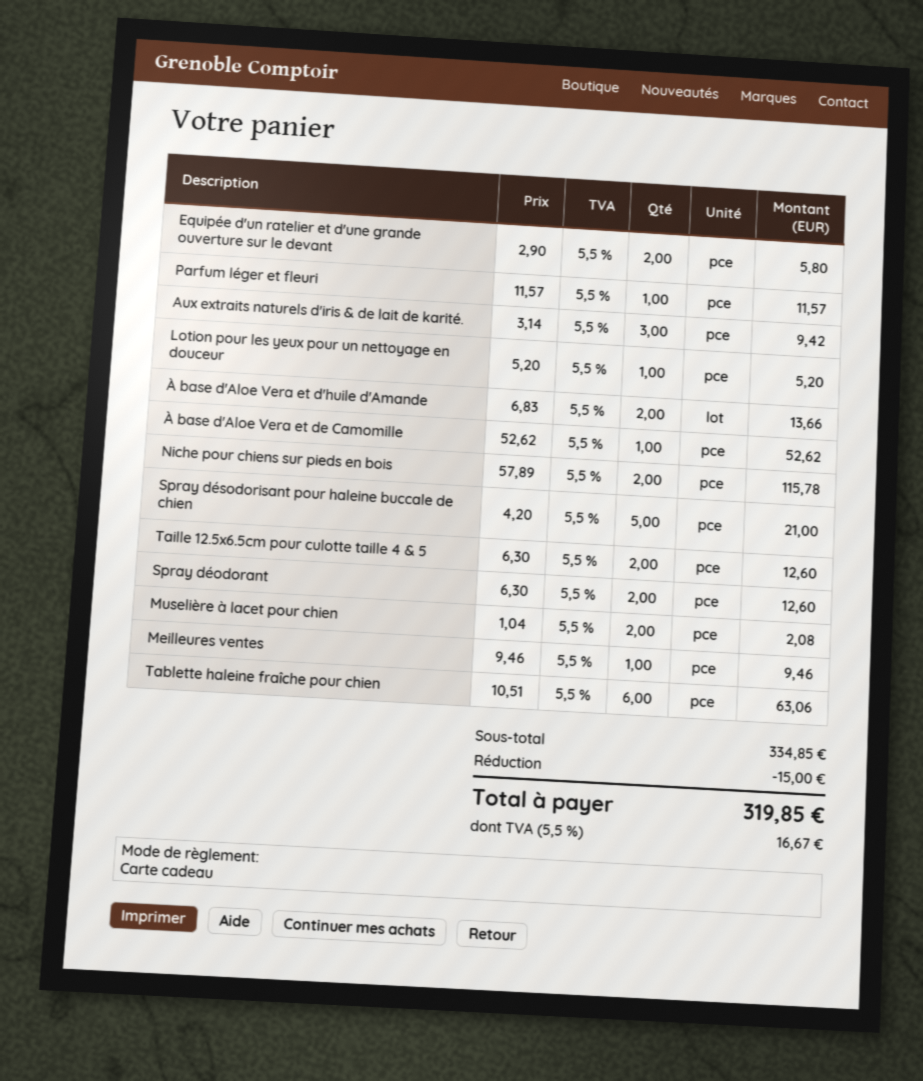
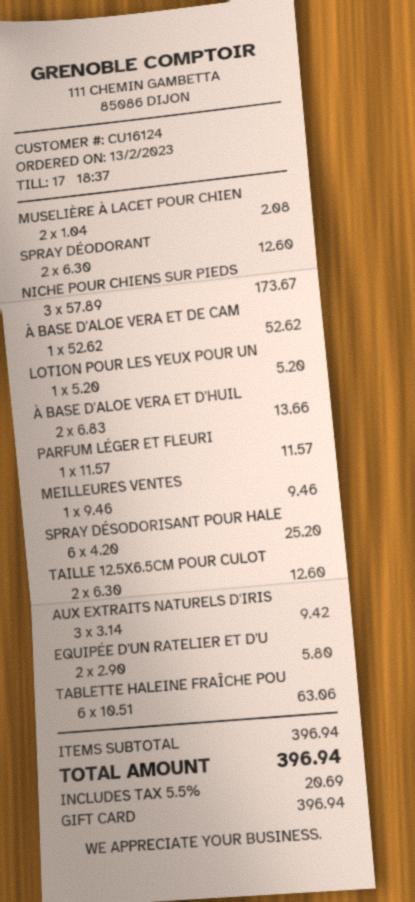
Niche pour chiens sur pieds en bois: 2 x 57.89 = 115.78 -> 3 x 57.89 = 173.67
Spray désodorisant pour haleine buccale de chien: 5 x 4.20 = 21.00 -> 6 x 4.20 = 25.20
subtotal: 334.85 -> 396.94
discount: 15.00 -> none
tax: 5.5% = 16.67 -> 5.5% = 20.69
total: 319.85 -> 396.94

